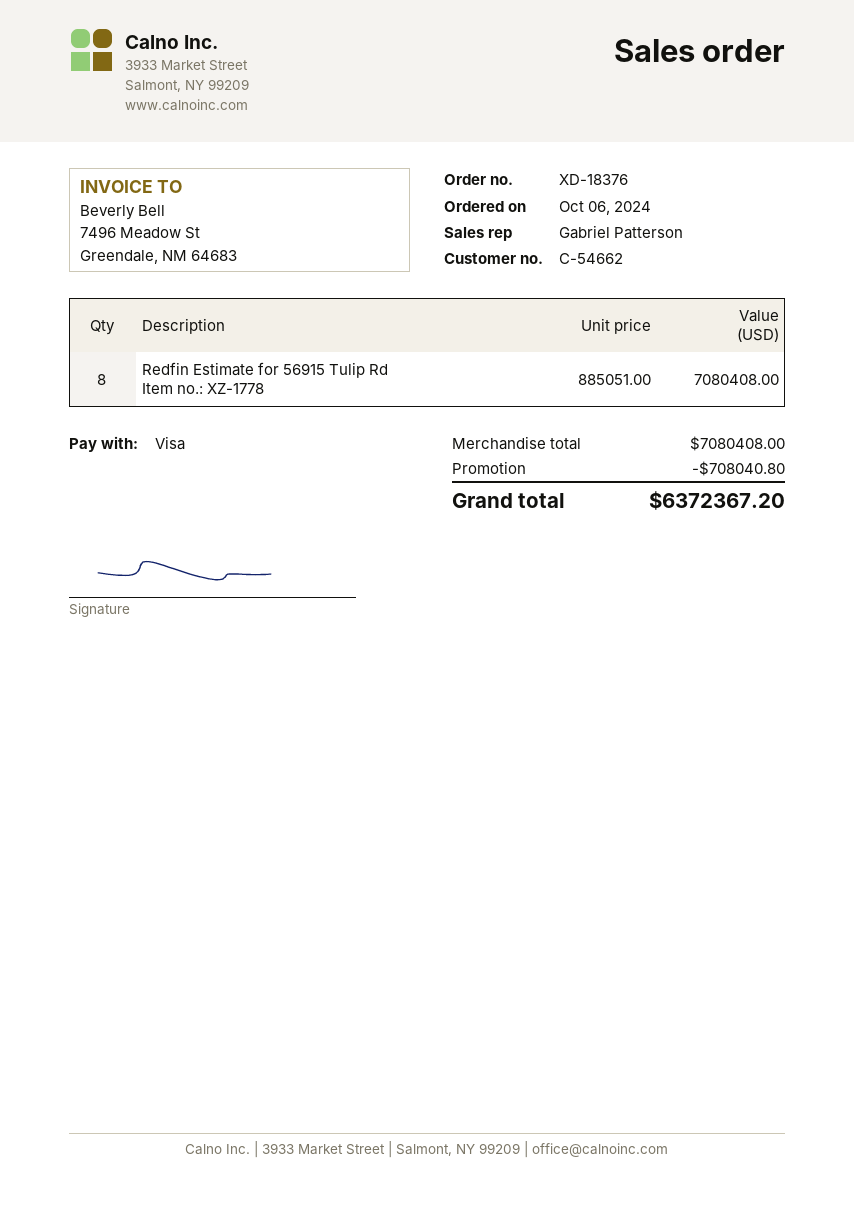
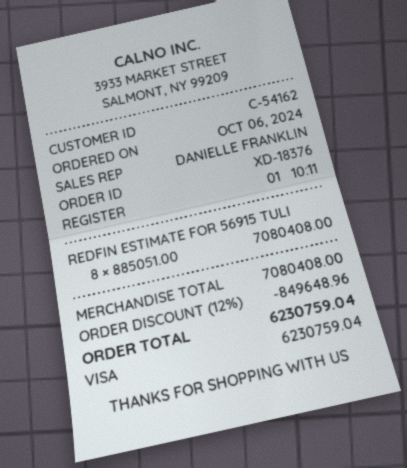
customer number: C-54662 -> C-54162
sales rep: Gabriel Patterson -> DANIELLE FRANKLIN
discount: 708040.80 -> 849648.96
total: 6372367.20 -> 6230759.04

